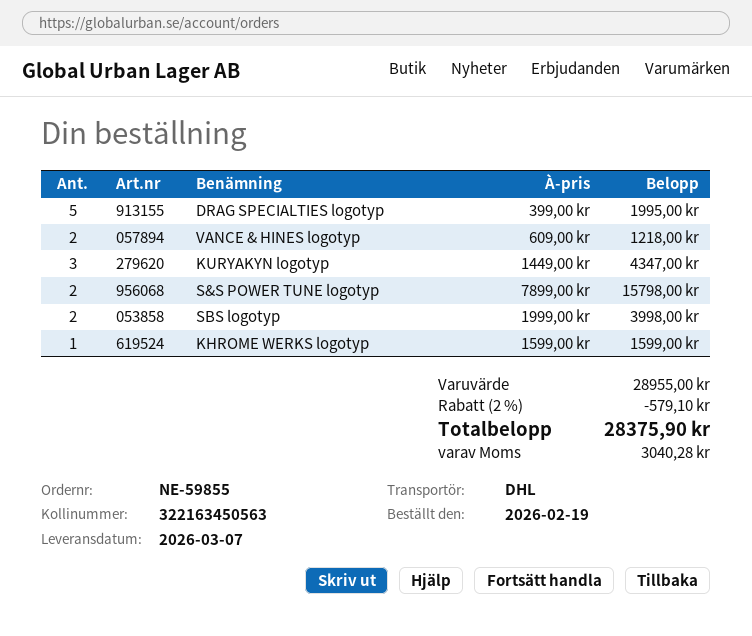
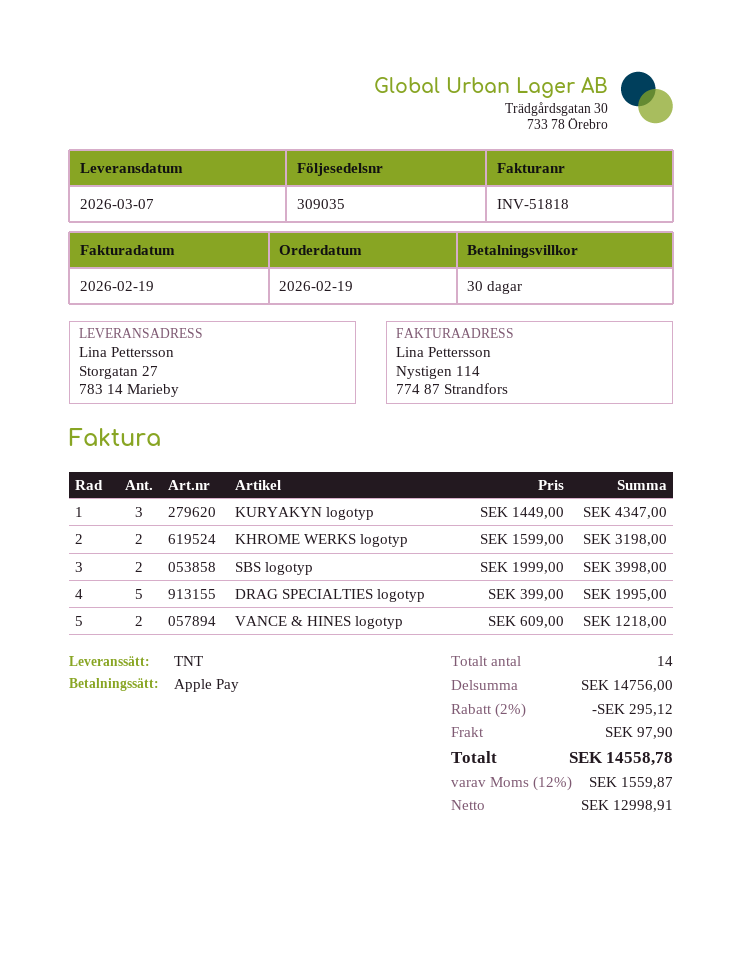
shipping method: DHL -> TNT
S&S POWER TUNE logotyp: 2 x 7899.00 = 15798.00 -> none
KHROME WERKS logotyp: 1 x 1599.00 = 1599.00 -> 2 x 1599.00 = 3198.00
subtotal: 28955.00 -> 14756.00
discount: 2% = 579.10 -> 2% = 295.12
shipping: none -> 97.90
tax: 3040.28 -> 1559.87
total: 28375.90 -> 14558.78

